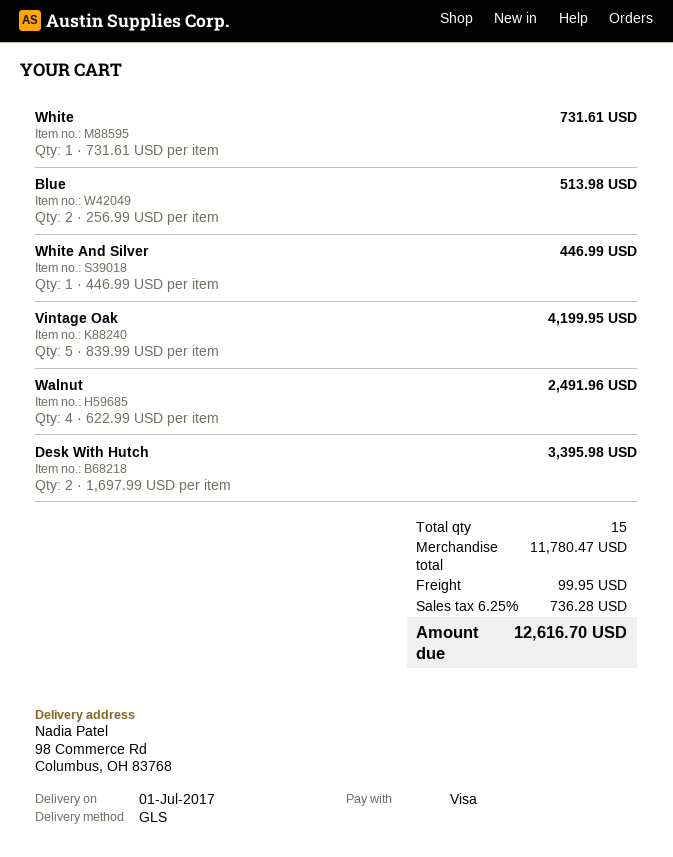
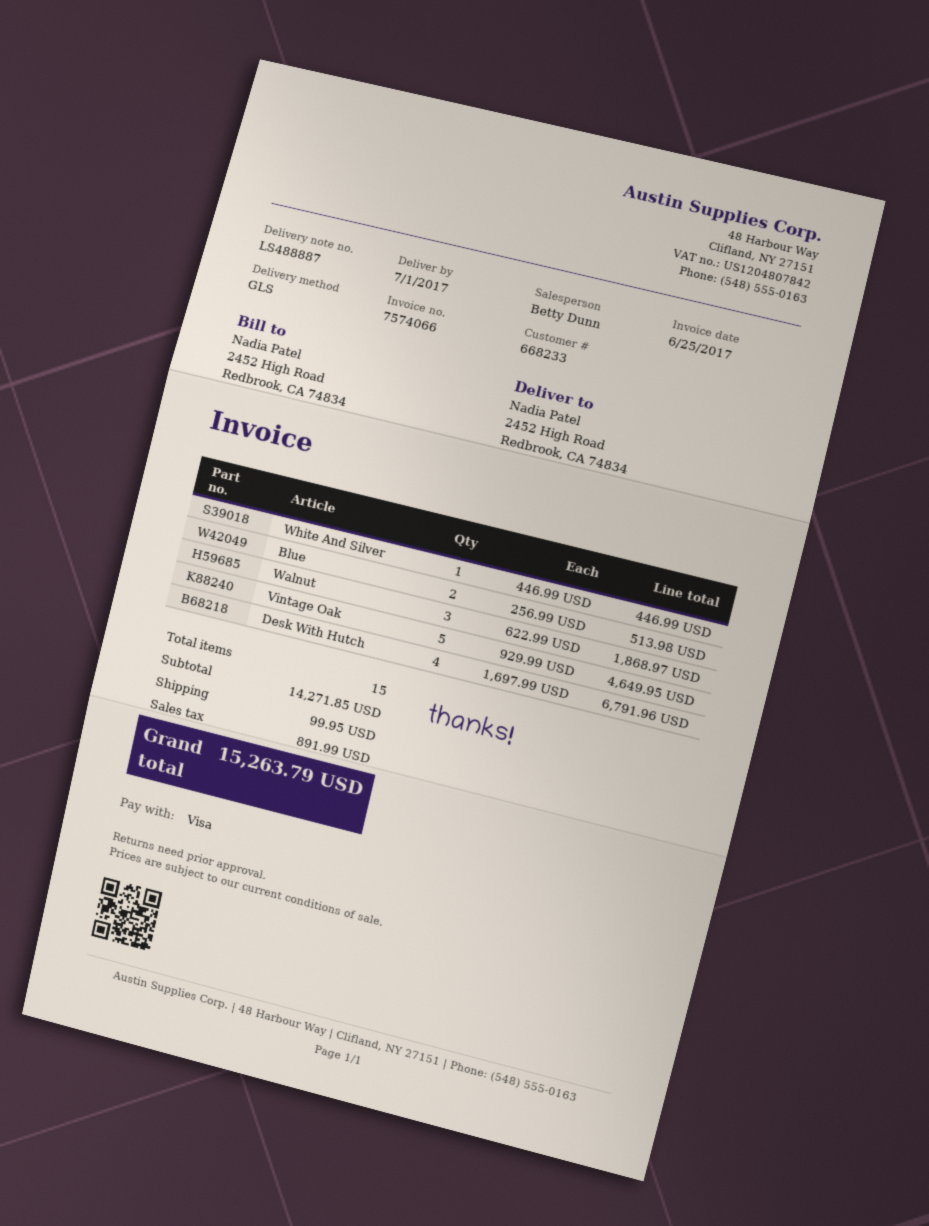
ship to: 98 Commerce Rd, Columbus, OH 83768 -> 2452 High Road, Redbrook, CA 74834
White: 1 x 731.61 = 731.61 -> none
Vintage Oak: 5 x 839.99 = 4199.95 -> 5 x 929.99 = 4649.95
Walnut: 4 x 622.99 = 2491.96 -> 3 x 622.99 = 1868.97
Desk With Hutch: 2 x 1697.99 = 3395.98 -> 4 x 1697.99 = 6791.96
subtotal: 11780.47 -> 14271.85
tax: 736.28 -> 891.99
total: 12616.70 -> 15263.79

